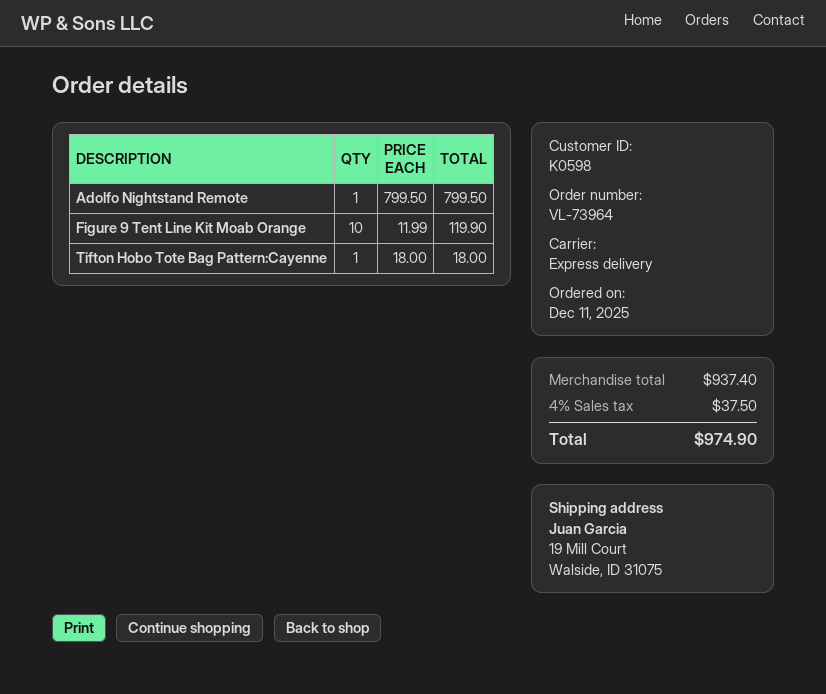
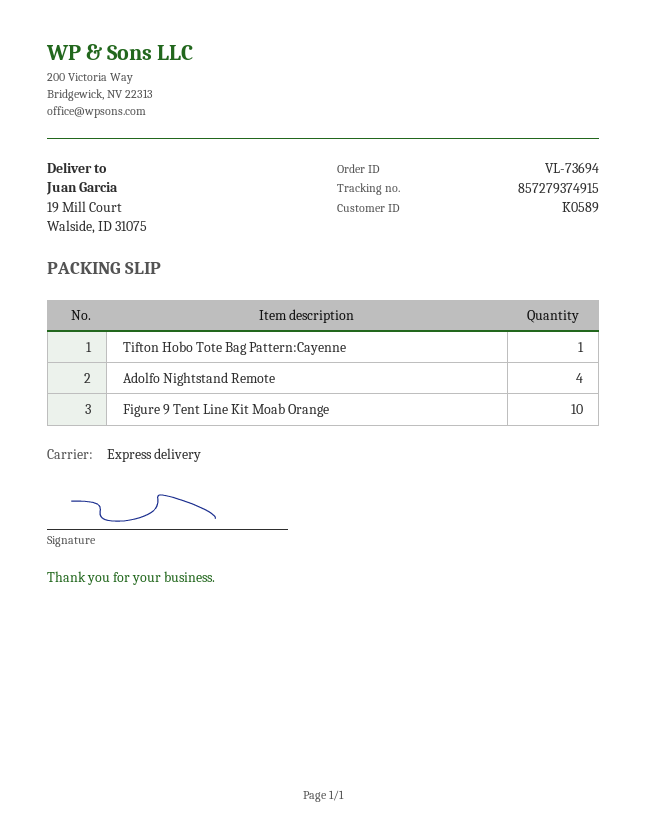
order number: VL-73964 -> VL-73694
customer number: K0598 -> K0589
Adolfo Nightstand Remote: 1 -> 4

